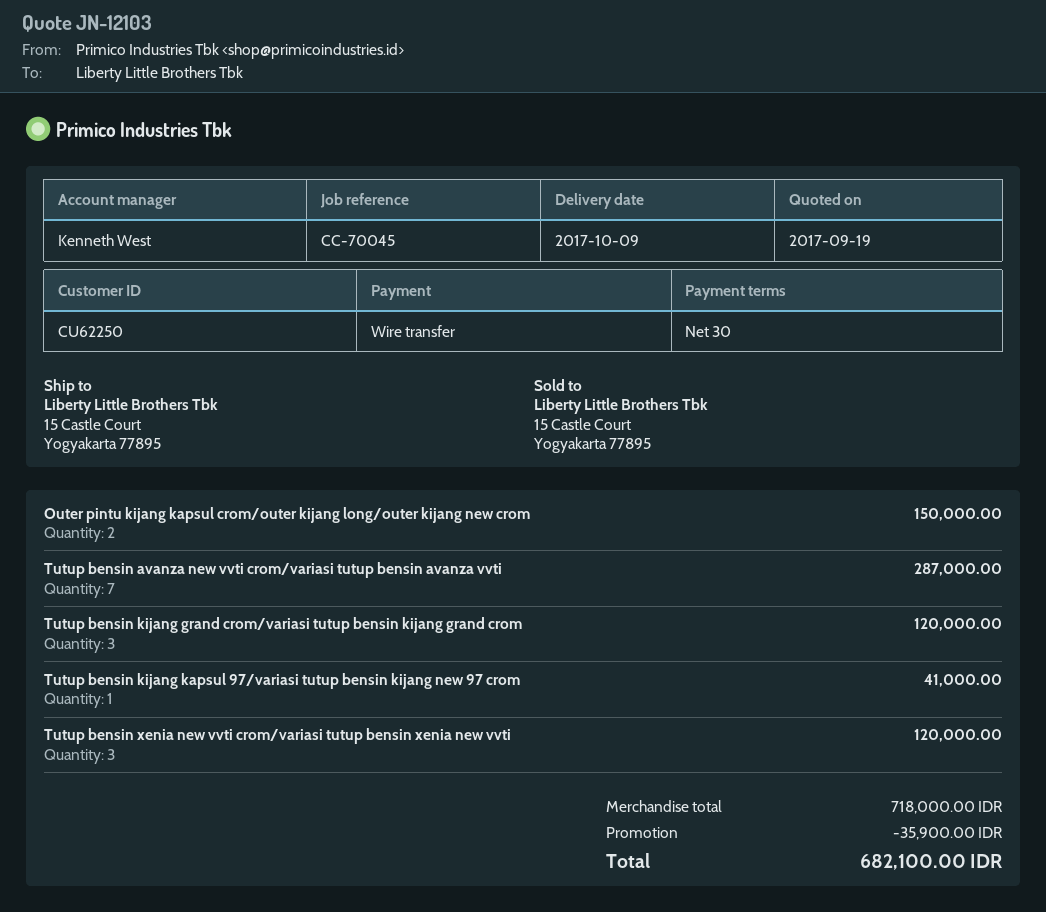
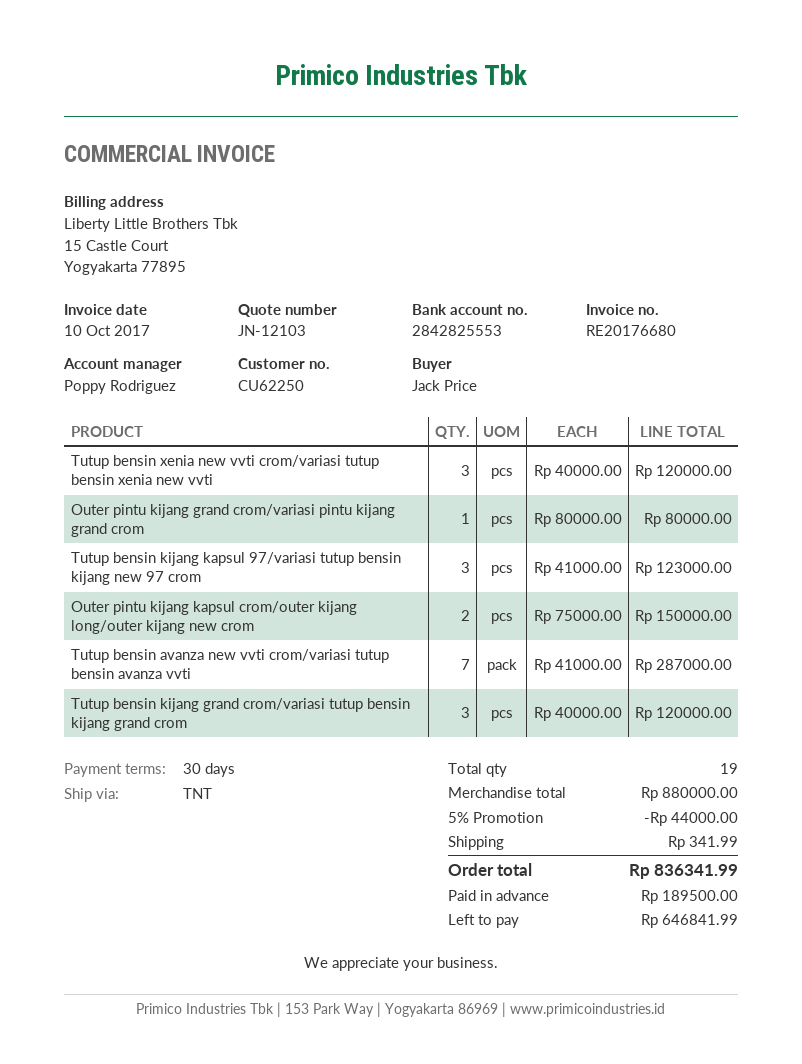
sales rep: Kenneth West -> Poppy Rodriguez
Tutup bensin kijang kapsul 97/variasi tutup bensin kijang new 97 crom: 1 for 41000.00 -> 3 for 123000.00
Outer pintu kijang grand crom/variasi pintu kijang grand crom: none -> 1 for 80000.00
subtotal: 718000.00 -> 880000.00
discount: 35900.00 -> 44000.00
shipping: none -> 341.99
total: 682100.00 -> 836341.99

